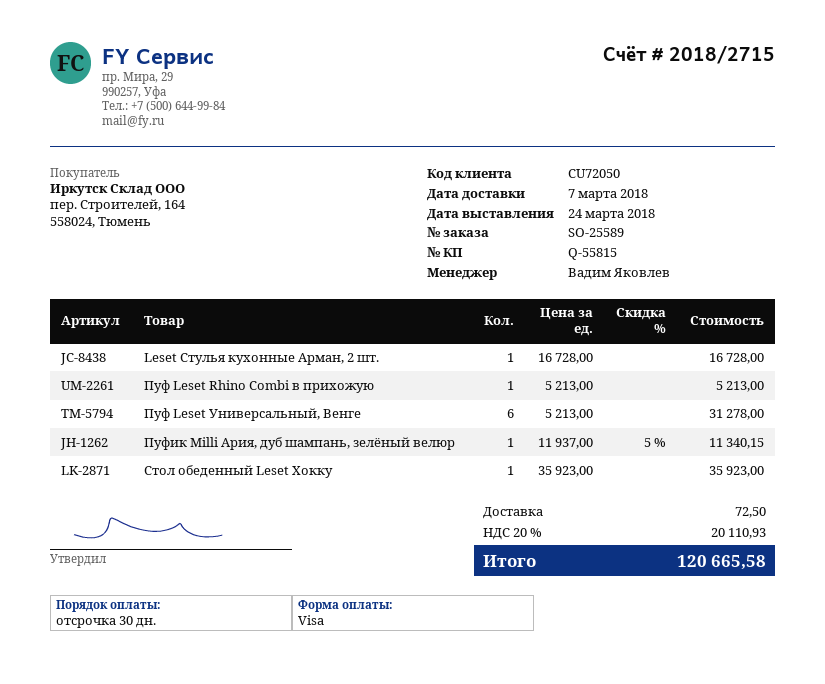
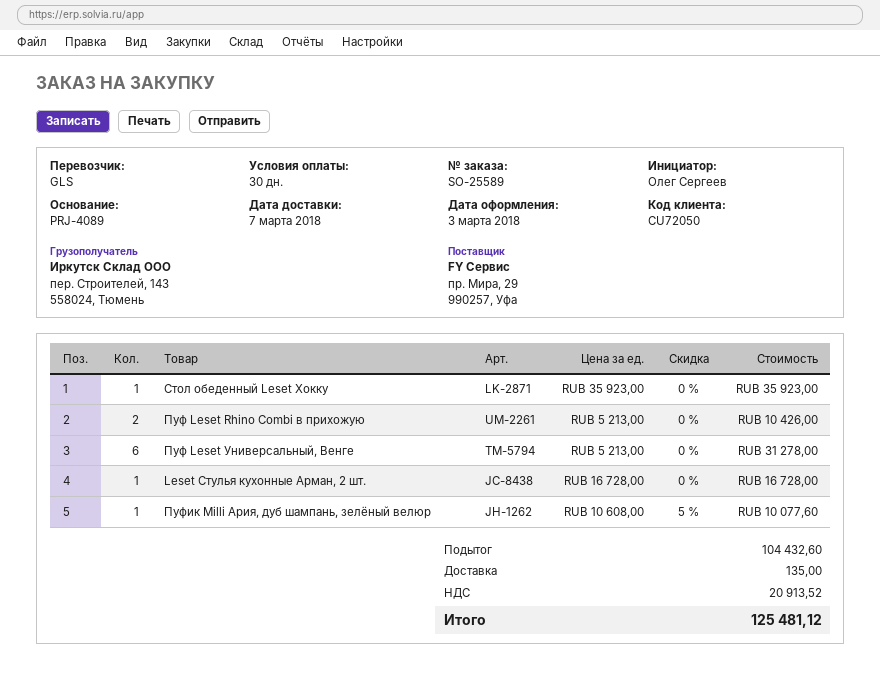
Пуф Leset Rhino Combi в прихожую: 1 x 5213.00 = 5213.00 -> 2 x 5213.00 = 10426.00
Пуфик Milli Ария, дуб шампань, зелёный велюр: 1 x 11937.00 - 5% = 11340.15 -> 1 x 10608.00 - 5% = 10077.60
shipping: 72.50 -> 135.00
tax: 20110.93 -> 20913.52
total: 120665.58 -> 125481.12

